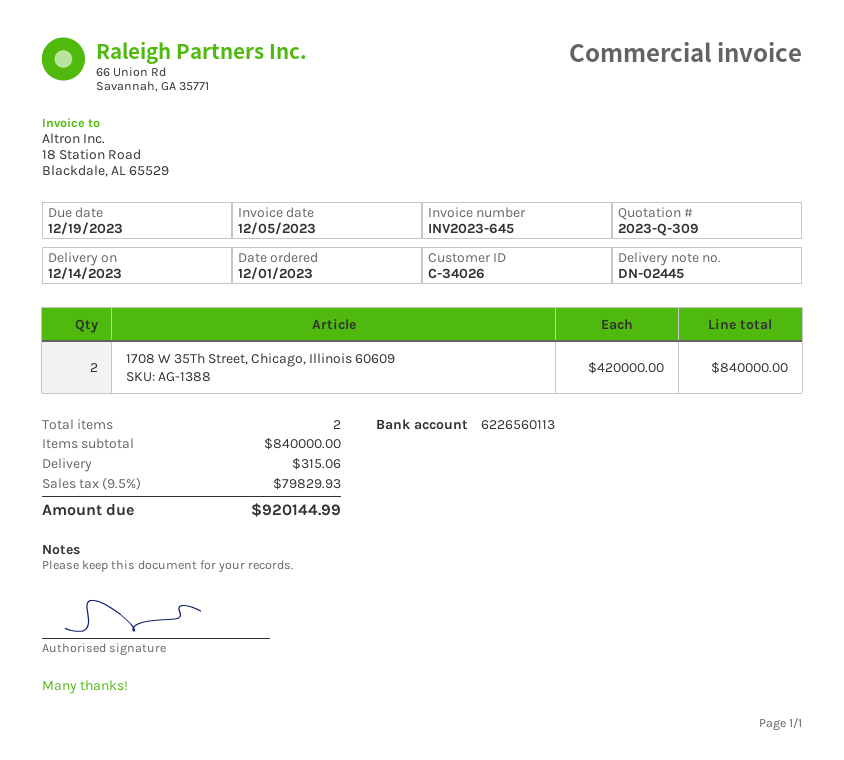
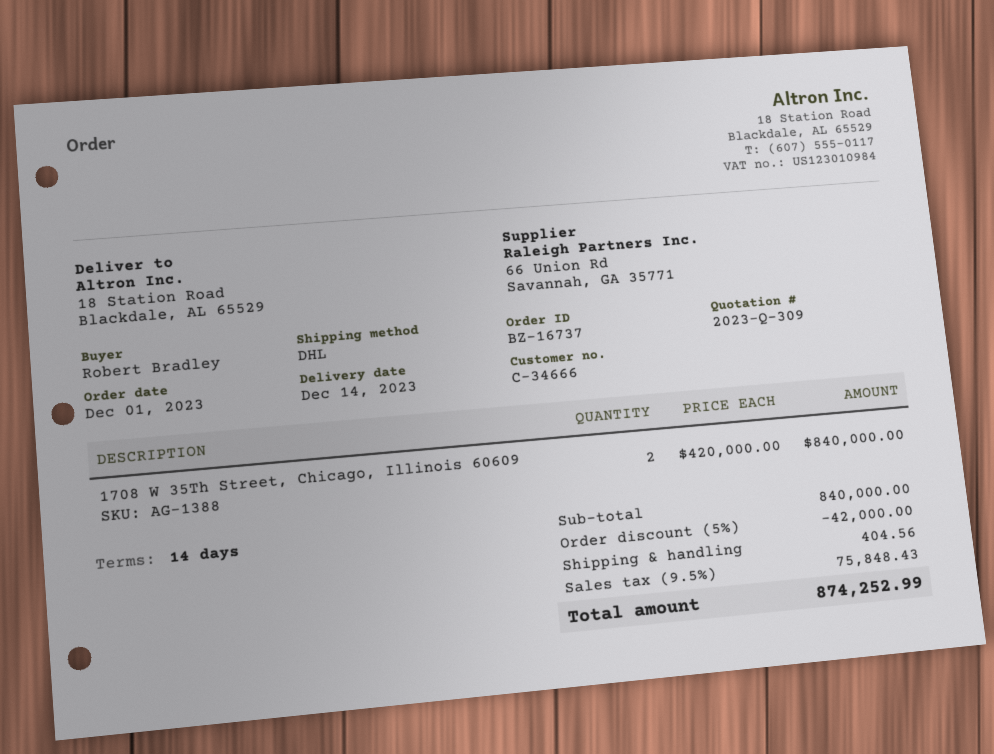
customer number: C-34026 -> C-34666
discount: none -> 5% = 42000.00
shipping: 315.06 -> 404.56
tax: 9.5% = 79829.93 -> 9.5% = 75848.43
total: 920144.99 -> 874252.99

